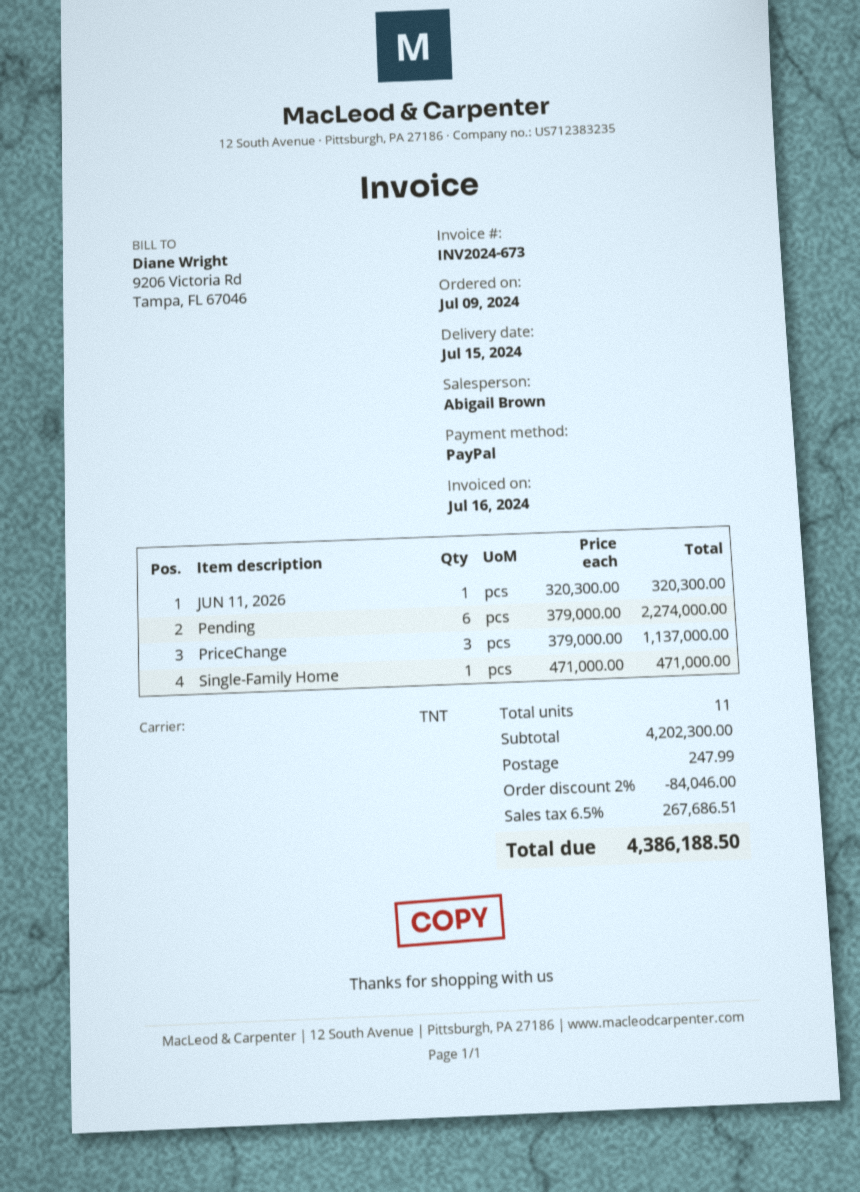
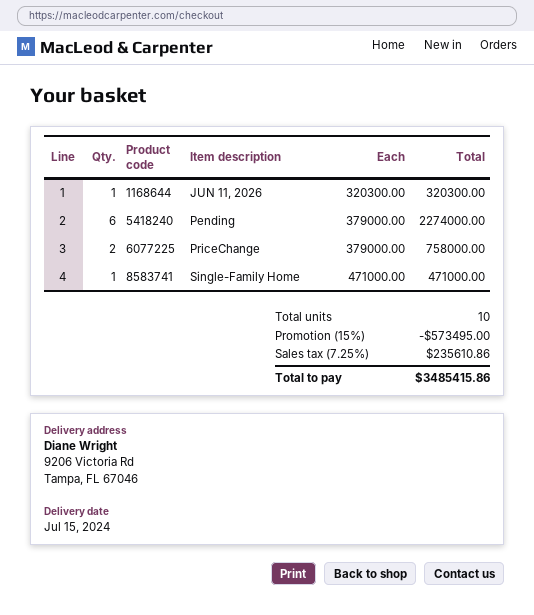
PriceChange: 3 x 379000.00 = 1137000.00 -> 2 x 379000.00 = 758000.00
total quantity: 11 -> 10
discount: 2% = 84046.00 -> 15% = 573495.00
shipping: 247.99 -> none
tax: 6.5% = 267686.51 -> 7.25% = 235610.86
total: 4386188.50 -> 3485415.86

